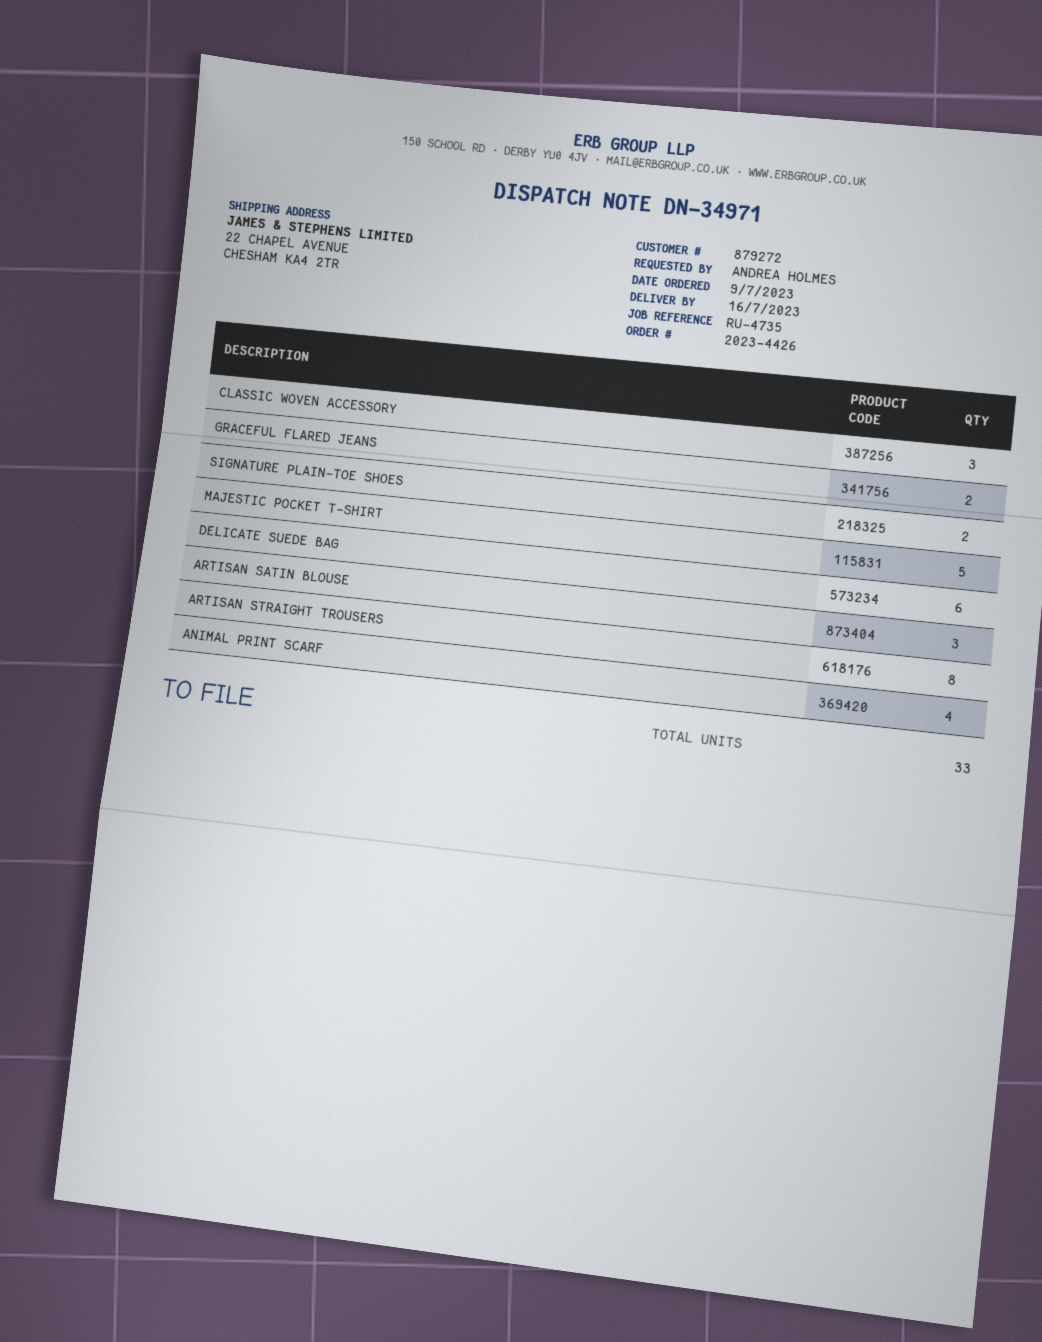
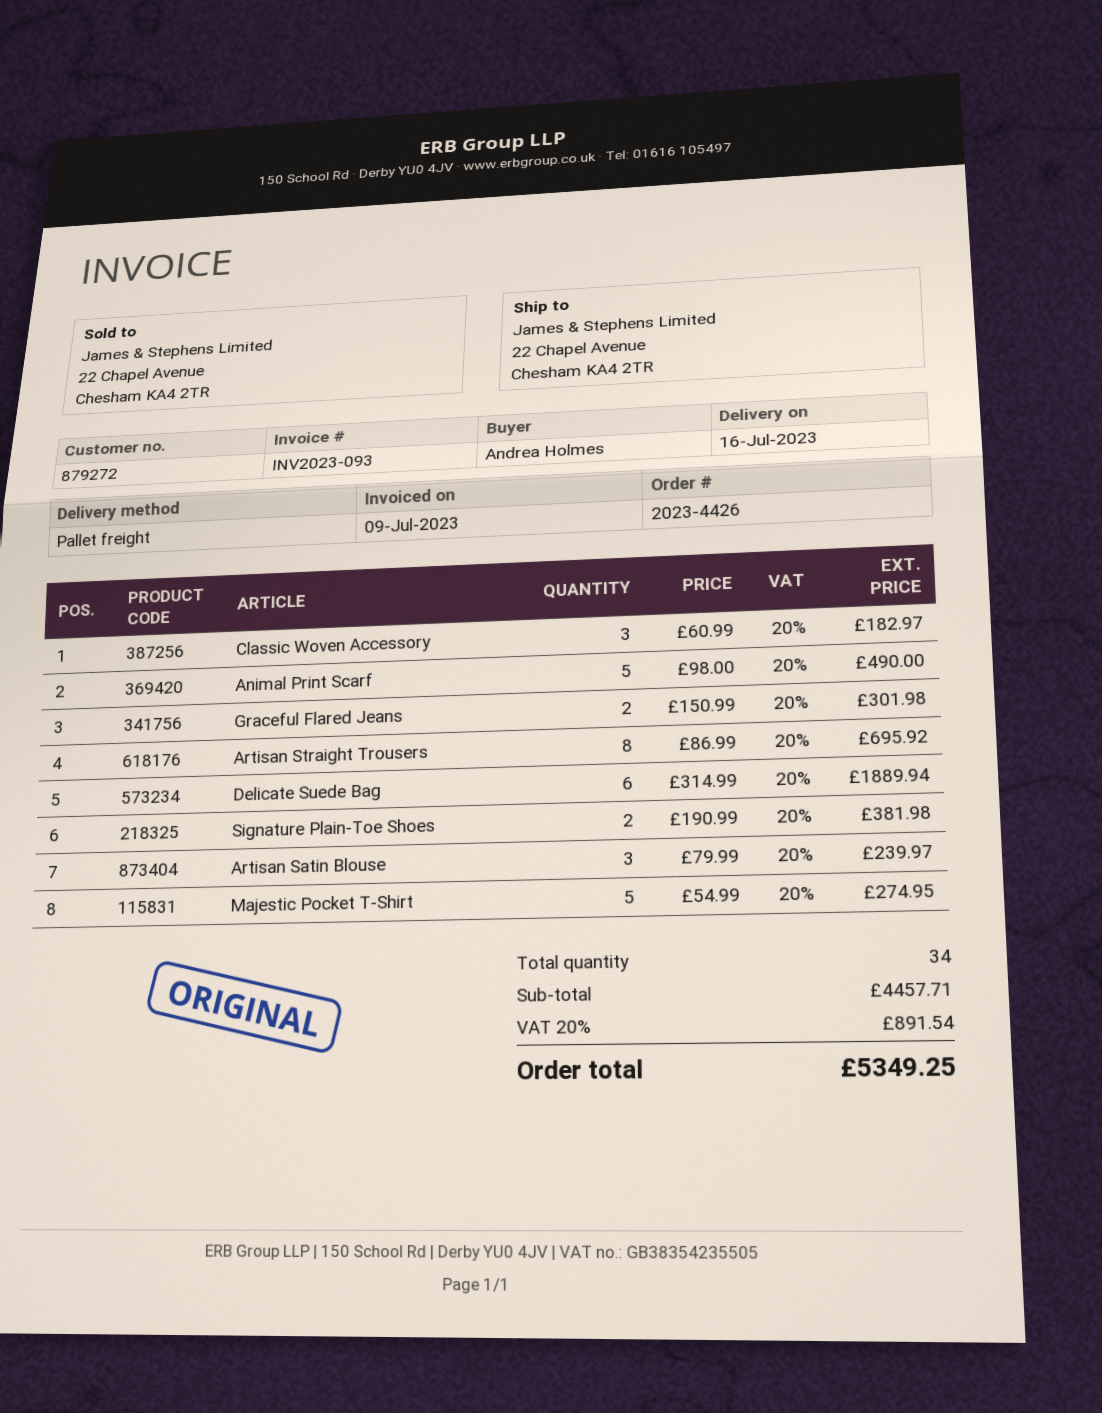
ANIMAL PRINT SCARF: 4 -> 5
total quantity: 33 -> 34

